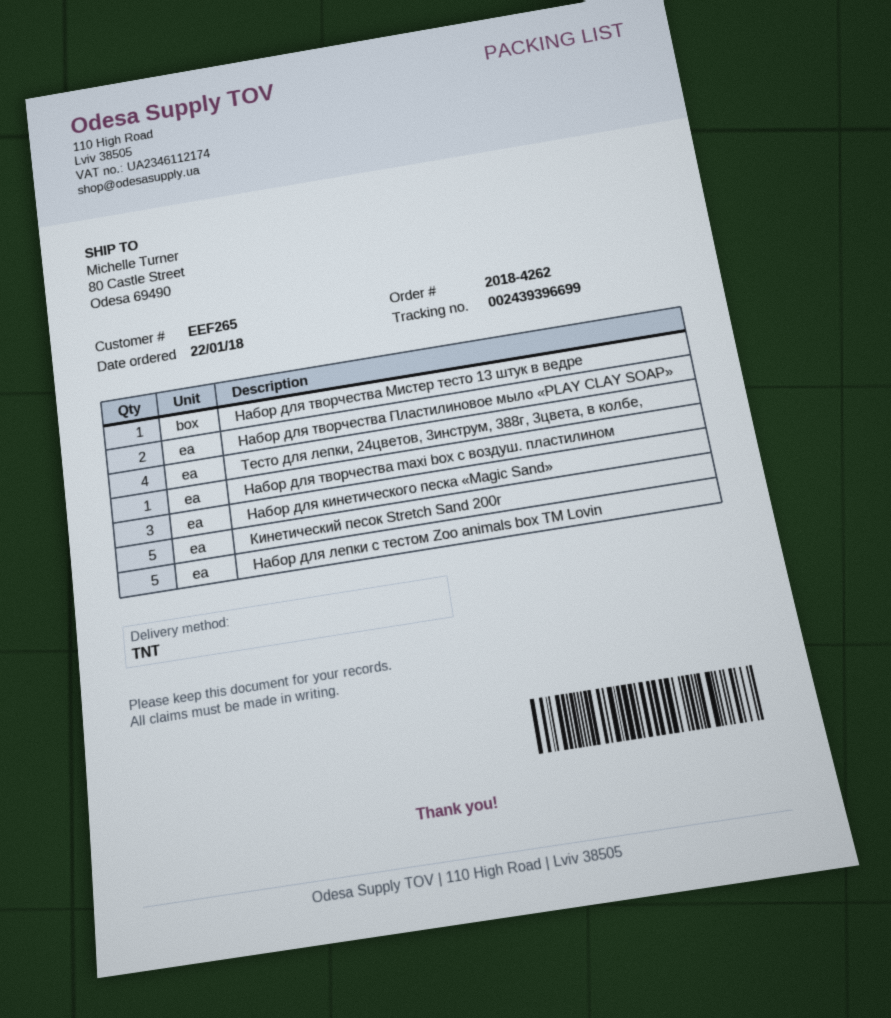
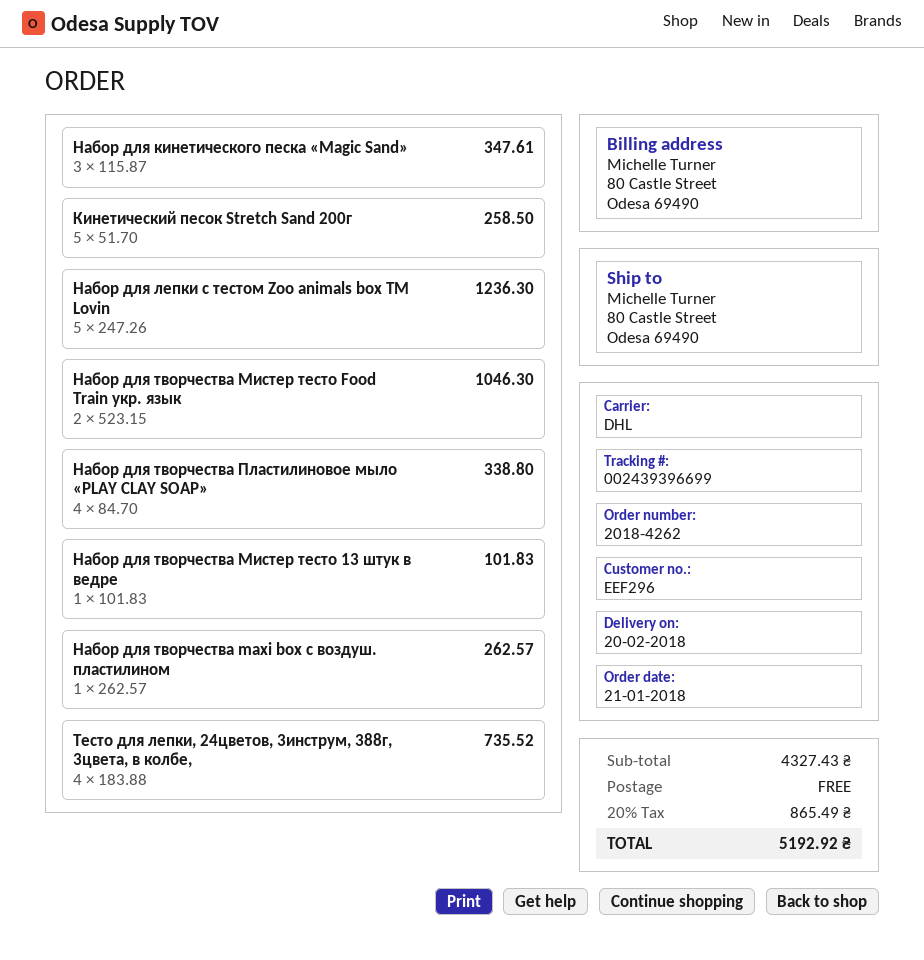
order date: 2018-01-22 -> 2018-01-21
customer number: EEF265 -> EEF296
shipping method: TNT -> DHL
Набор для творчества Пластилиновое мыло «PLAY CLAY SOAP»: 2 -> 4
Набор для творчества Мистер тесто Food Train укр. язык: none -> 2

